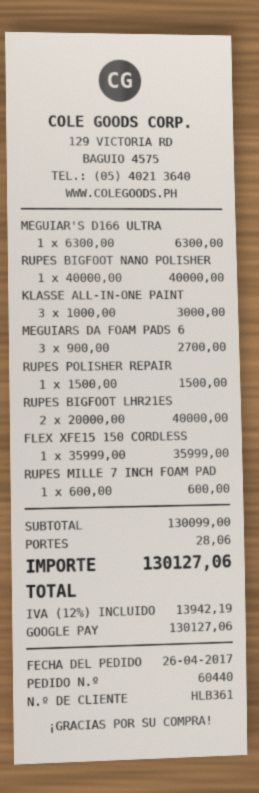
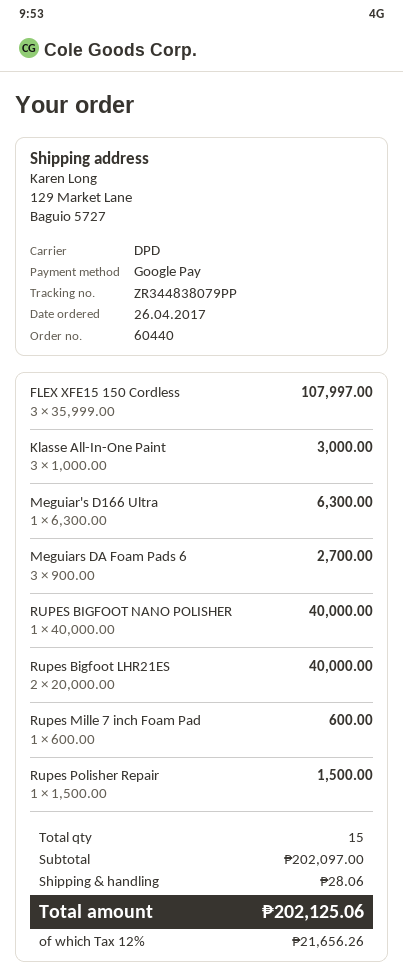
FLEX XFE15 150 CORDLESS: 1 x 35999.00 = 35999.00 -> 3 x 35999.00 = 107997.00
subtotal: 130099.00 -> 202097.00
tax: 12% = 13942.19 -> 12% = 21656.26
total: 130127.06 -> 202125.06

